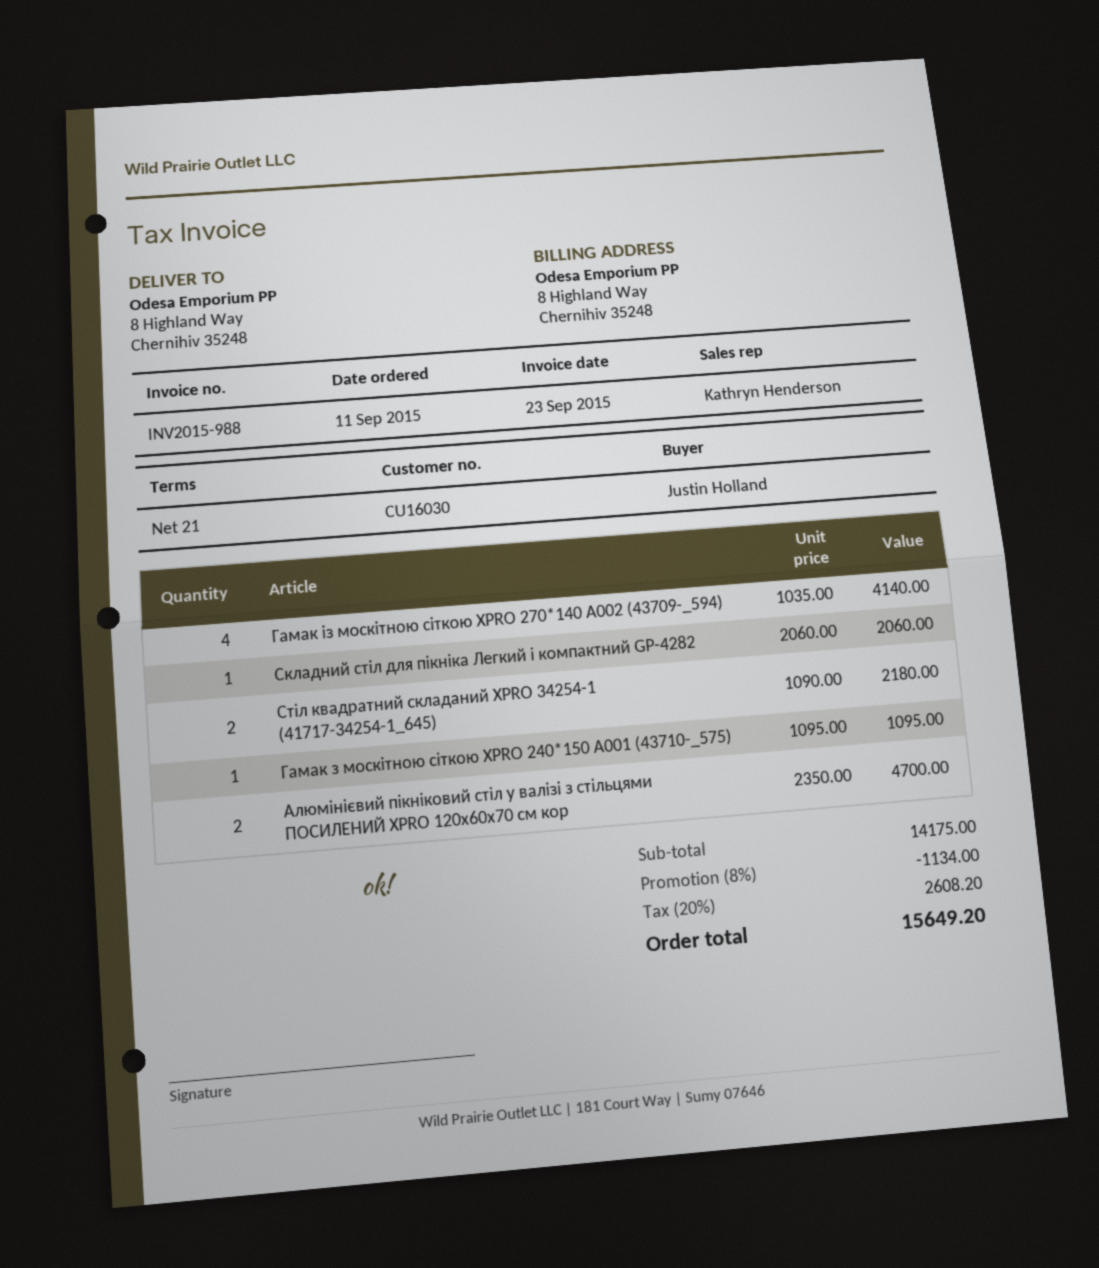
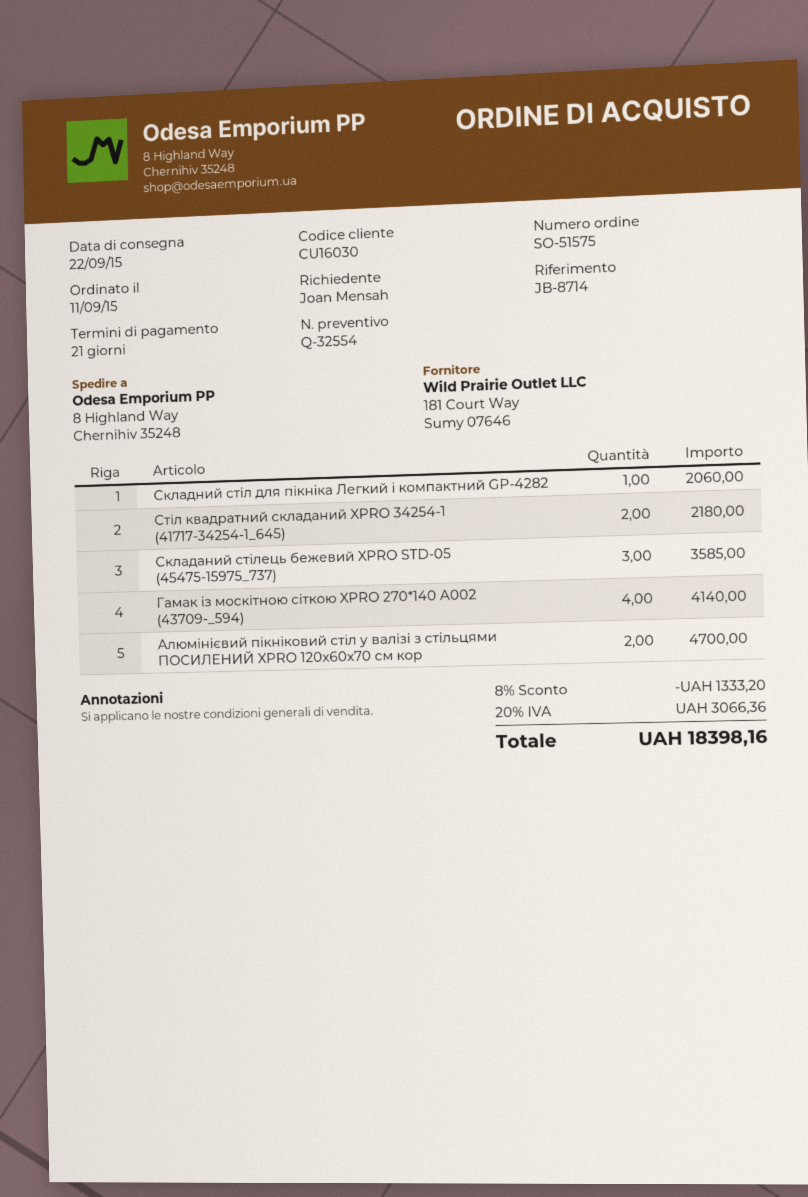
ordered by: Justin Holland -> Joan Mensah
Гамак з москітною сіткою XPRO 240*150 A001 (43710-_575): 1 for 1095.00 -> none
Складаний стілець бежевий XPRO STD-05 (45475-15975_737): none -> 3 for 3585.00
discount: 8% = 1134.00 -> 8% = 1333.20
tax: 20% = 2608.20 -> 20% = 3066.36
total: 15649.20 -> 18398.16

